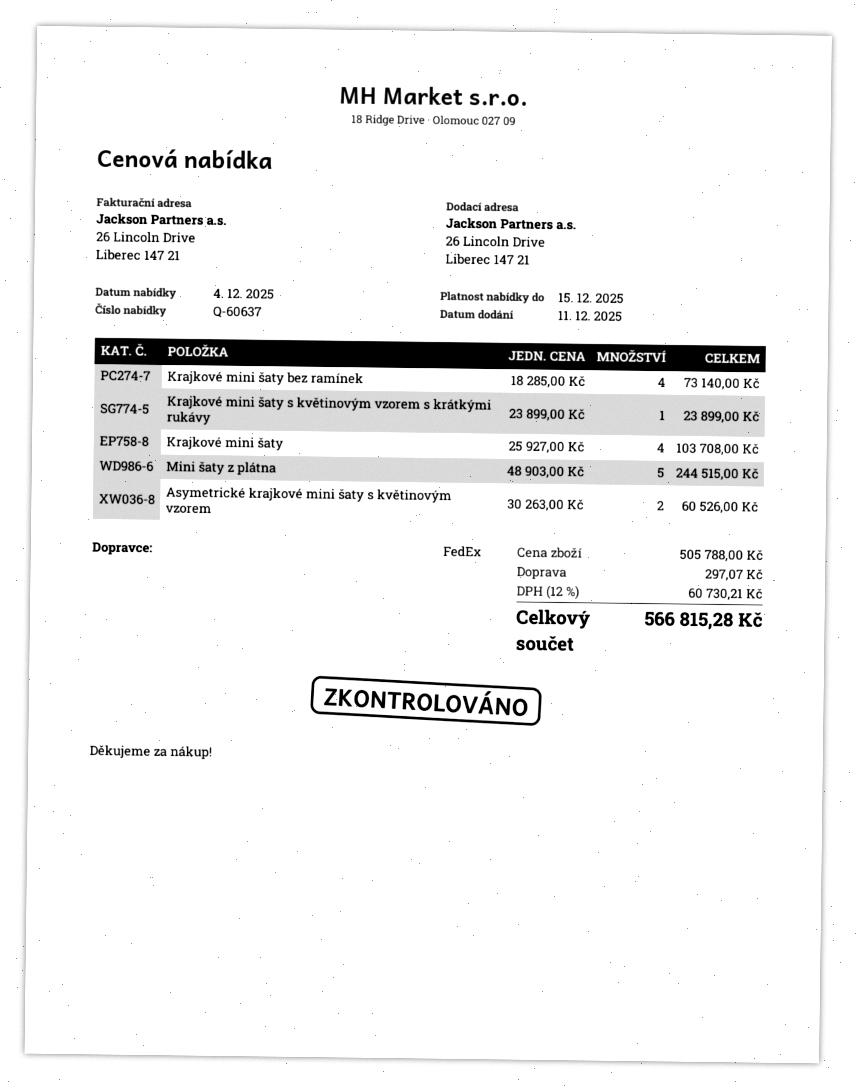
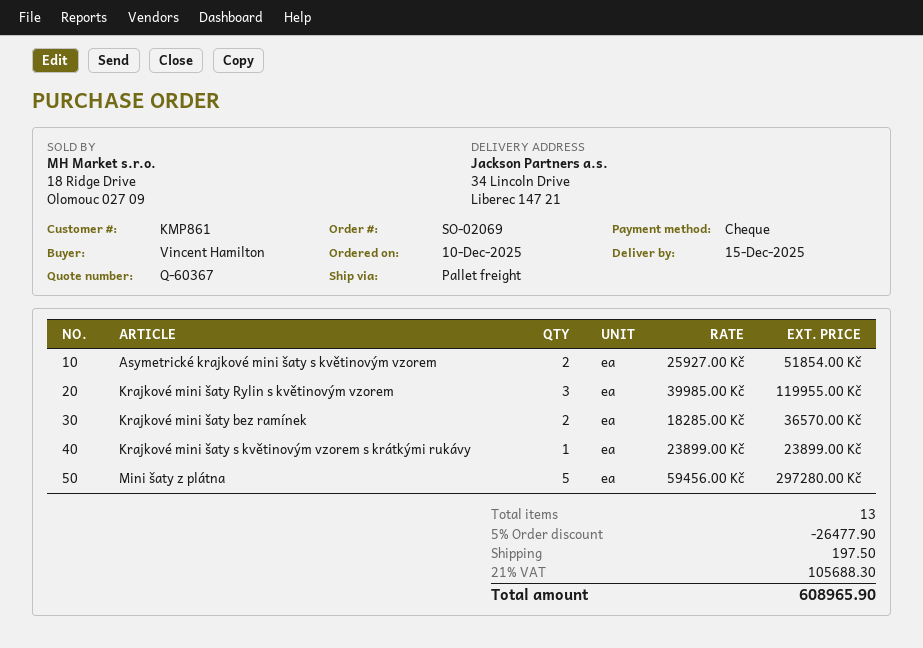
quote number: Q-60637 -> Q-60367
delivery date: 2025-12-11 -> 2025-12-15
shipping method: FedEx -> pallet freight
ship to: 26 Lincoln Drive, Liberec 147 21 -> 34 Lincoln Drive, Liberec 147 21
Krajkové mini šaty bez ramínek: 4 x 18285.00 = 73140.00 -> 2 x 18285.00 = 36570.00
Krajkové mini šaty: 4 x 25927.00 = 103708.00 -> none
Mini šaty z plátna: 5 x 48903.00 = 244515.00 -> 5 x 59456.00 = 297280.00
Asymetrické krajkové mini šaty s květinovým vzorem: 2 x 30263.00 = 60526.00 -> 2 x 25927.00 = 51854.00
Krajkové mini šaty Rylin s květinovým vzorem: none -> 3 x 39985.00 = 119955.00
discount: none -> 5% = 26477.90
shipping: 297.07 -> 197.50
tax: 12% = 60730.21 -> 21% = 105688.30
total: 566815.28 -> 608965.90

